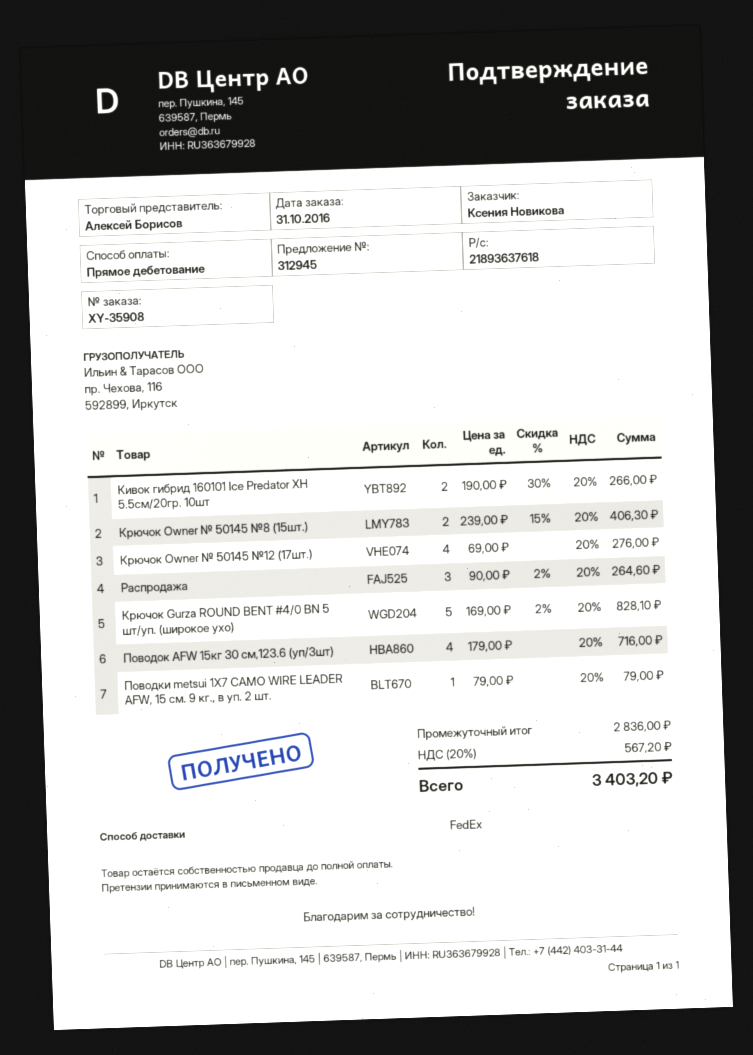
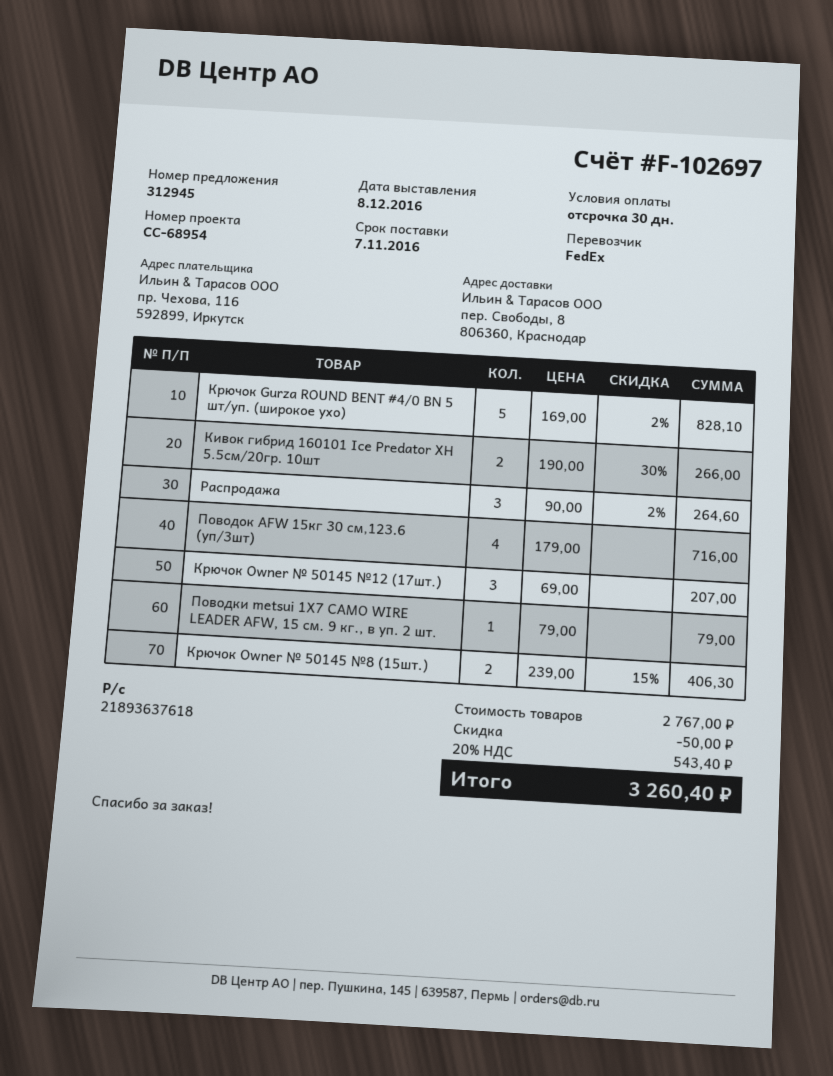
ship to: пр. Чехова, 116, 592899, Иркутск -> пер. Свободы, 8, 806360, Краснодар
Крючок Owner № 50145 №12 (17шт.): 4 x 69.00 = 276.00 -> 3 x 69.00 = 207.00
subtotal: 2836.00 -> 2767.00
discount: none -> 50.00
tax: 20% = 567.20 -> 20% = 543.40
total: 3403.20 -> 3260.40

